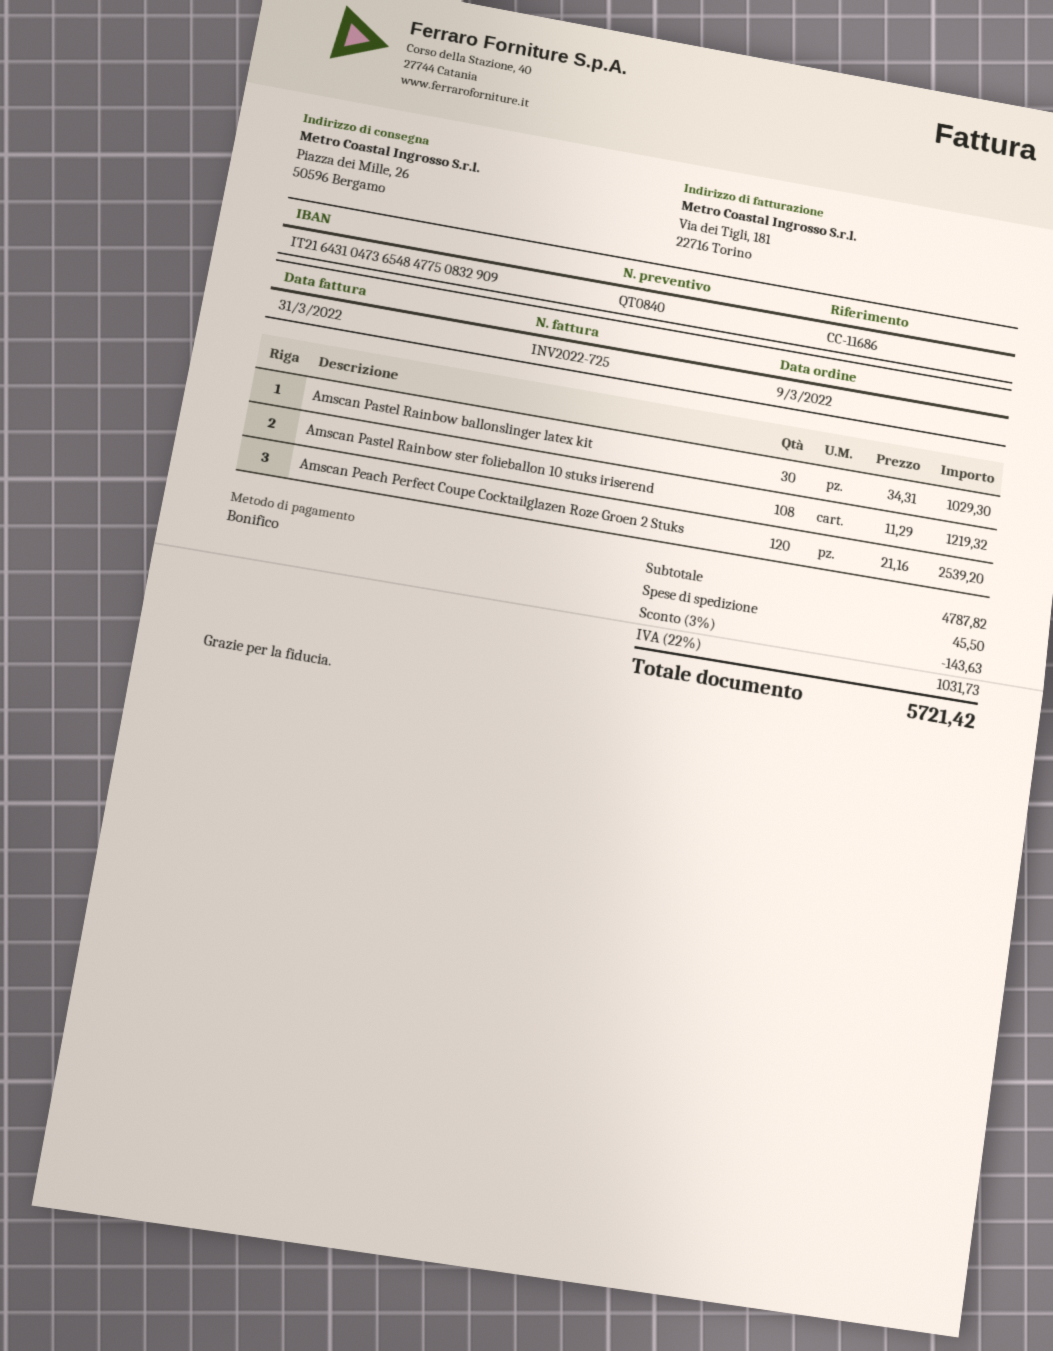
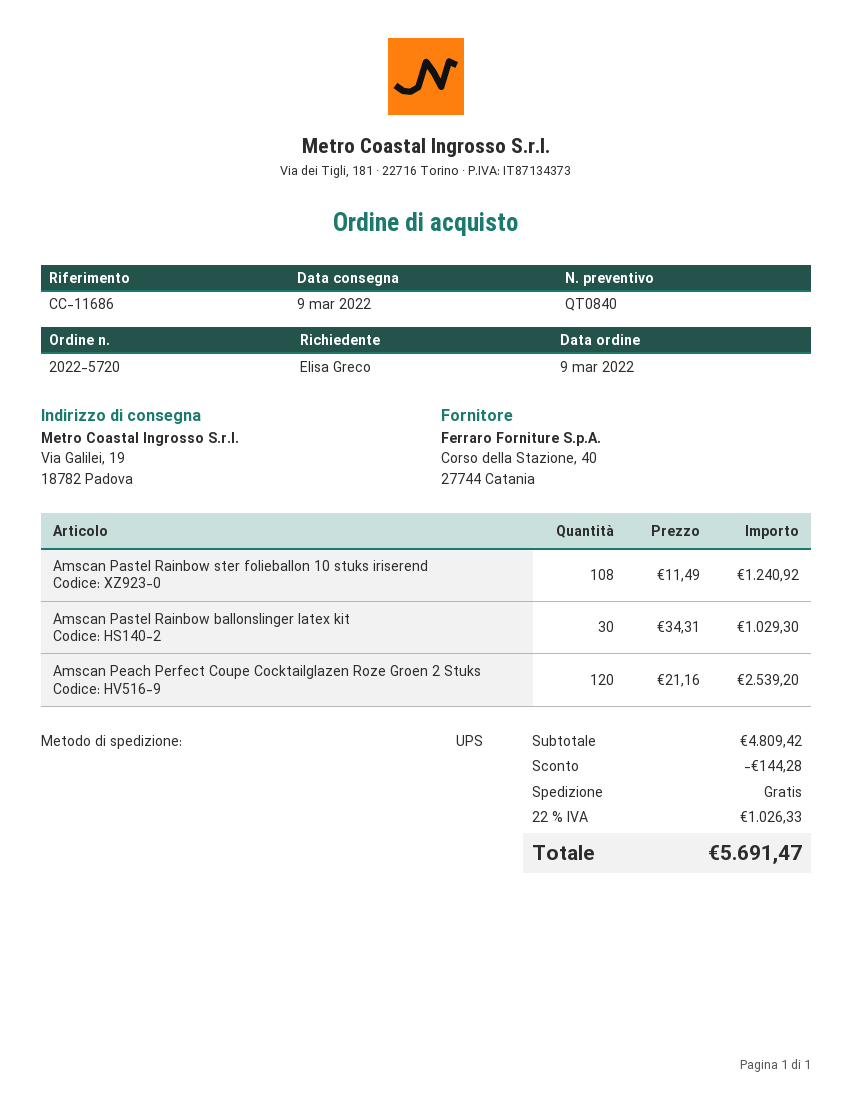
ship to: Piazza dei Mille, 26, 50596 Bergamo -> Via Galilei, 19, 18782 Padova
Amscan Pastel Rainbow ster folieballon 10 stuks iriserend: 108 x 11.29 = 1219.32 -> 108 x 11.49 = 1240.92
subtotal: 4787.82 -> 4809.42
discount: 143.63 -> 144.28
shipping: 45.50 -> 0.00
tax: 22% = 1031.73 -> 22% = 1026.33
total: 5721.42 -> 5691.47

